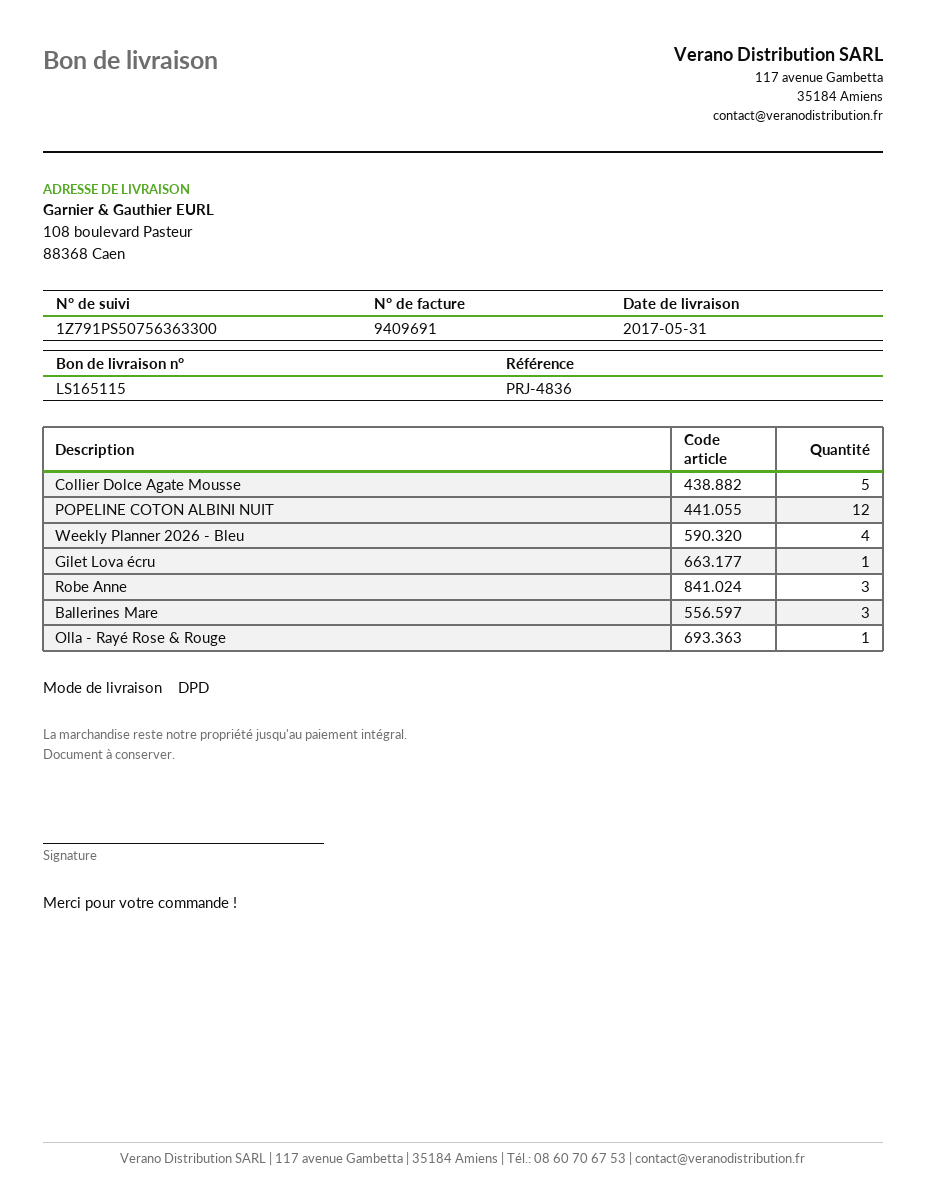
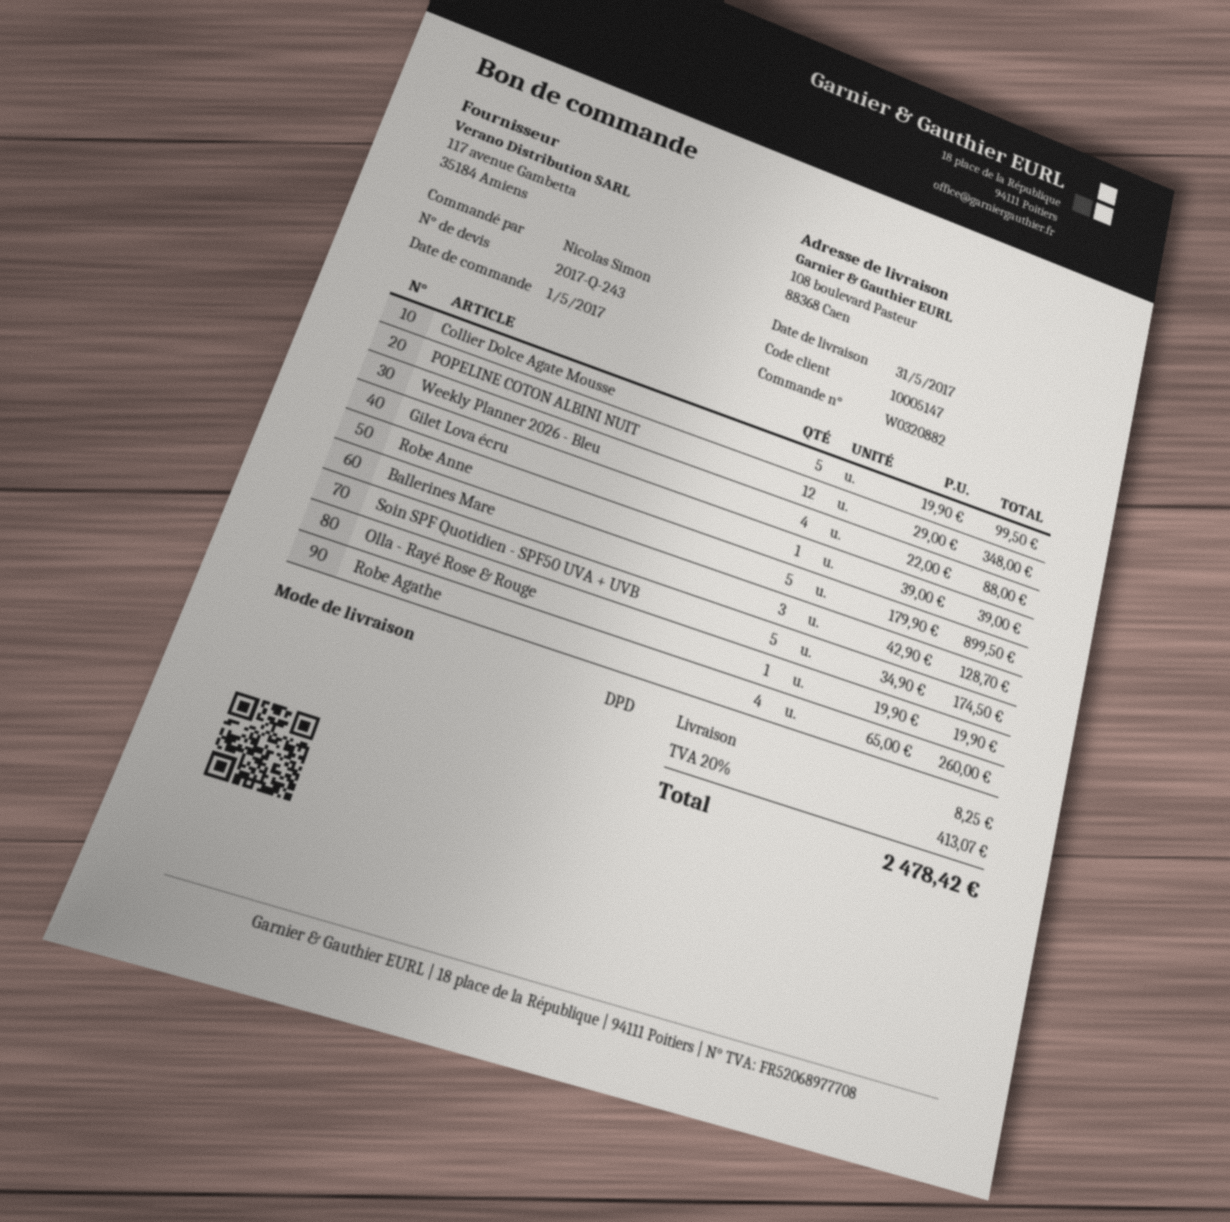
Robe Anne: 3 -> 5
Soin SPF Quotidien - SPF50 UVA + UVB: none -> 5
Robe Agathe: none -> 4

